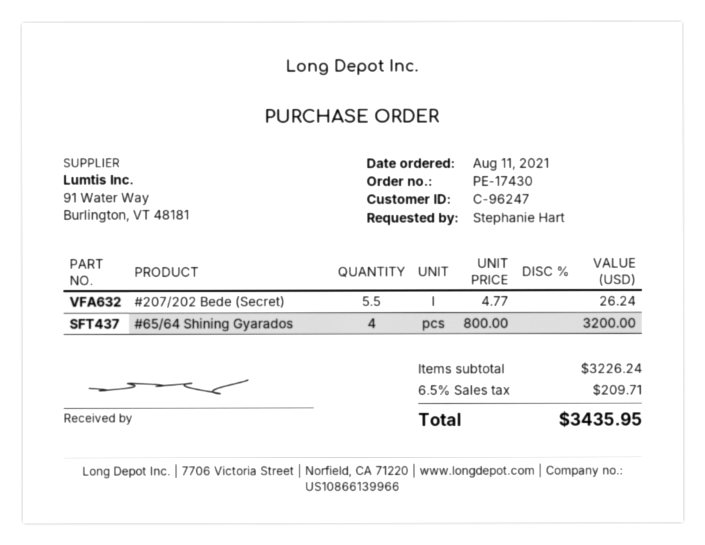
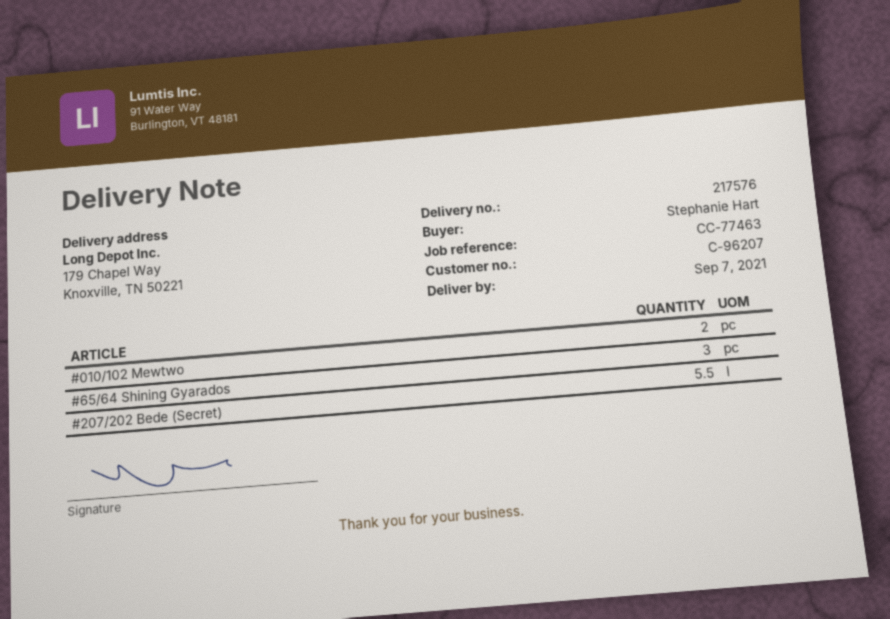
customer number: C-96247 -> C-96207
#65/64 Shining Gyarados: 4 -> 3
#010/102 Mewtwo: none -> 2

